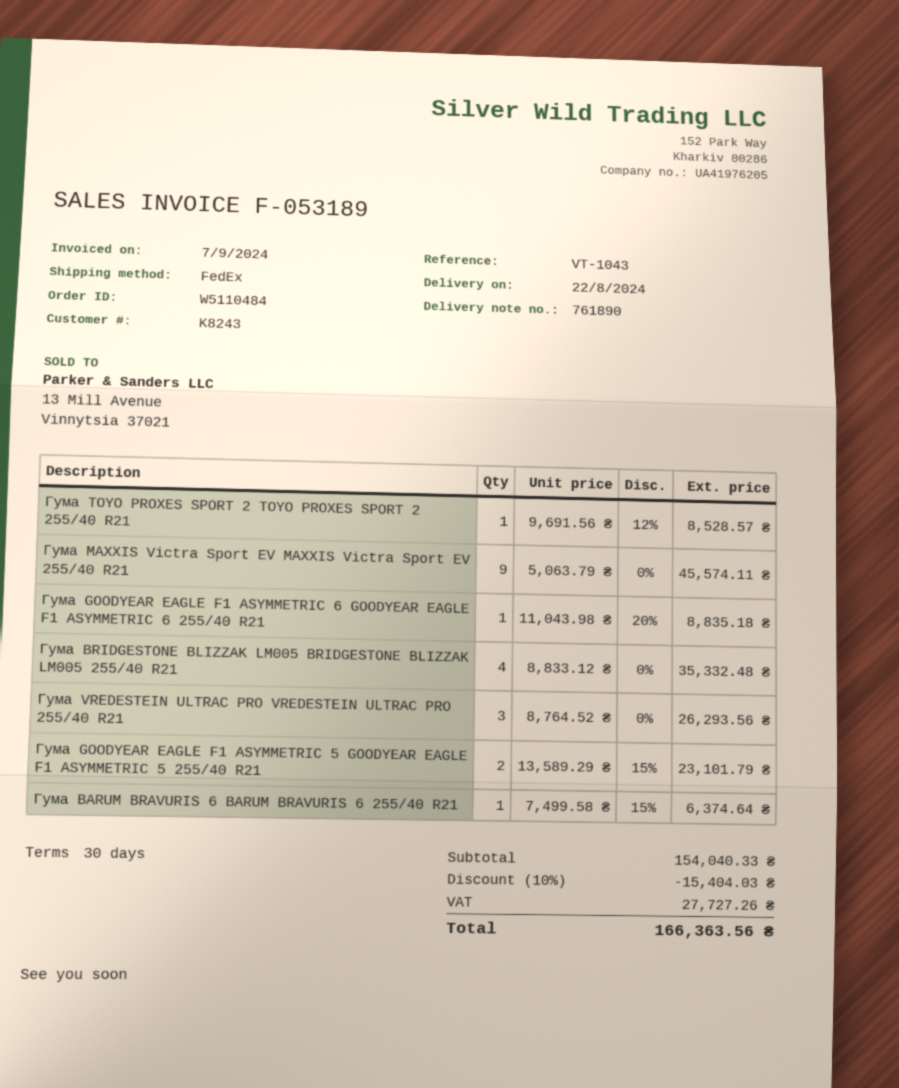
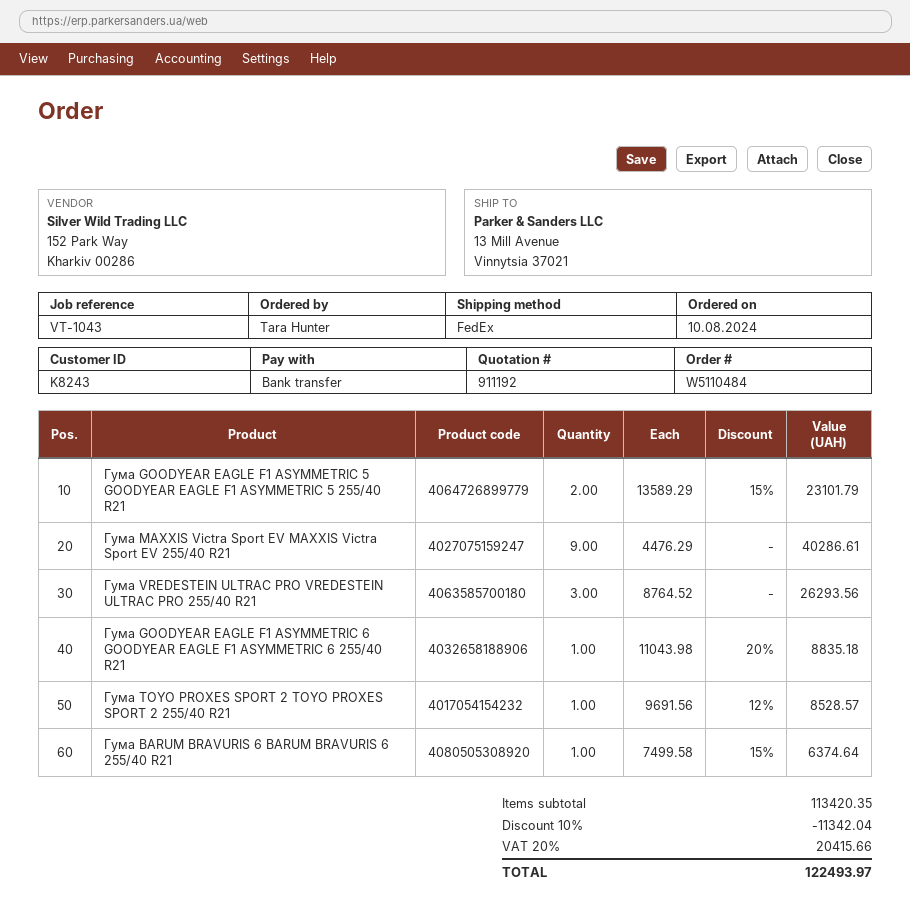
Гума MAXXIS Victra Sport EV MAXXIS Victra Sport EV 255/40 R21: 9 x 5063.79 = 45574.11 -> 9 x 4476.29 = 40286.61
Гума BRIDGESTONE BLIZZAK LM005 BRIDGESTONE BLIZZAK LM005 255/40 R21: 4 x 8833.12 = 35332.48 -> none
subtotal: 154040.33 -> 113420.35
discount: 10% = 15404.03 -> 10% = 11342.04
tax: 27727.26 -> 20415.66
total: 166363.56 -> 122493.97

